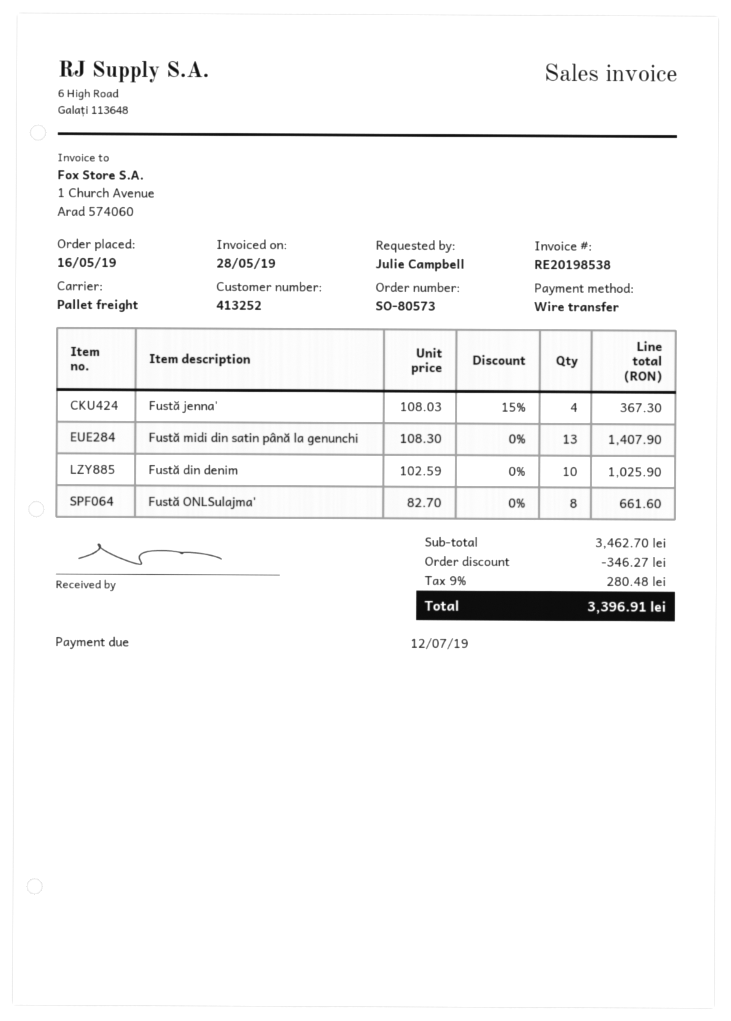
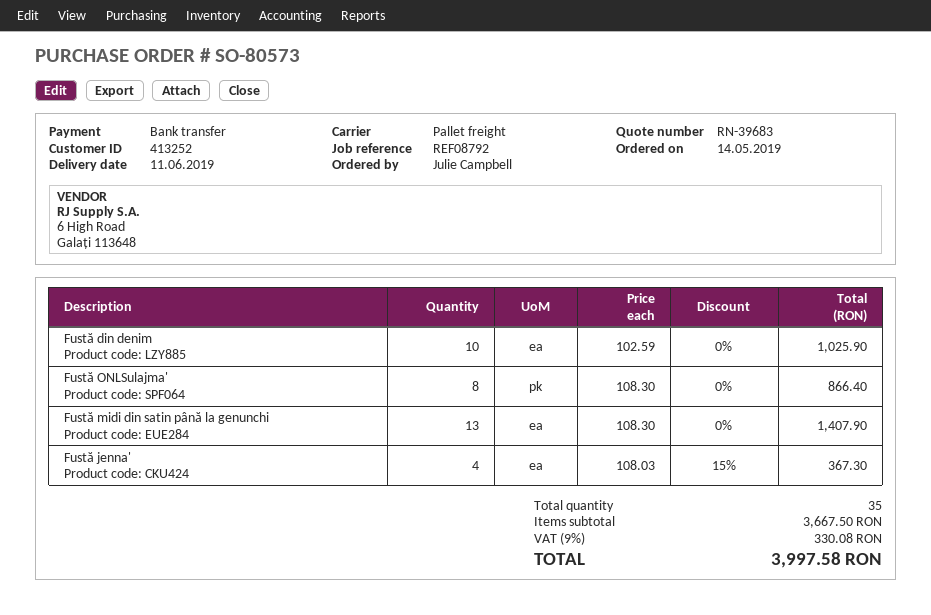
order date: 2019-05-16 -> 2019-05-14
Fustă ONLSulajma': 8 x 82.70 = 661.60 -> 8 x 108.30 = 866.40
subtotal: 3462.70 -> 3667.50
discount: 346.27 -> none
tax: 9% = 280.48 -> 9% = 330.08
total: 3396.91 -> 3997.58

